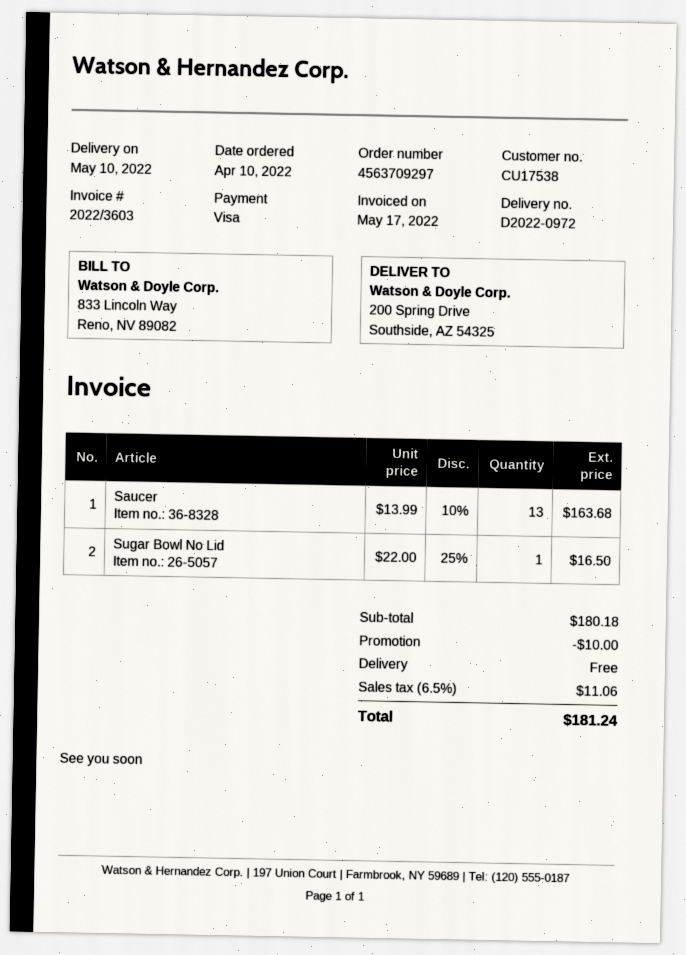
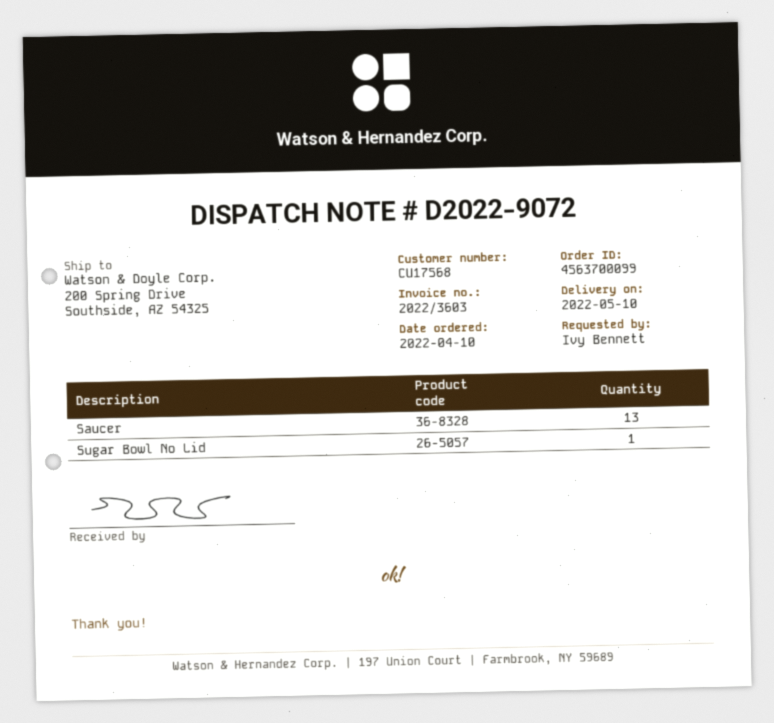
order number: 4563709297 -> 4563700099
delivery note number: D2022-0972 -> D2022-9072
customer number: CU17538 -> CU17568

